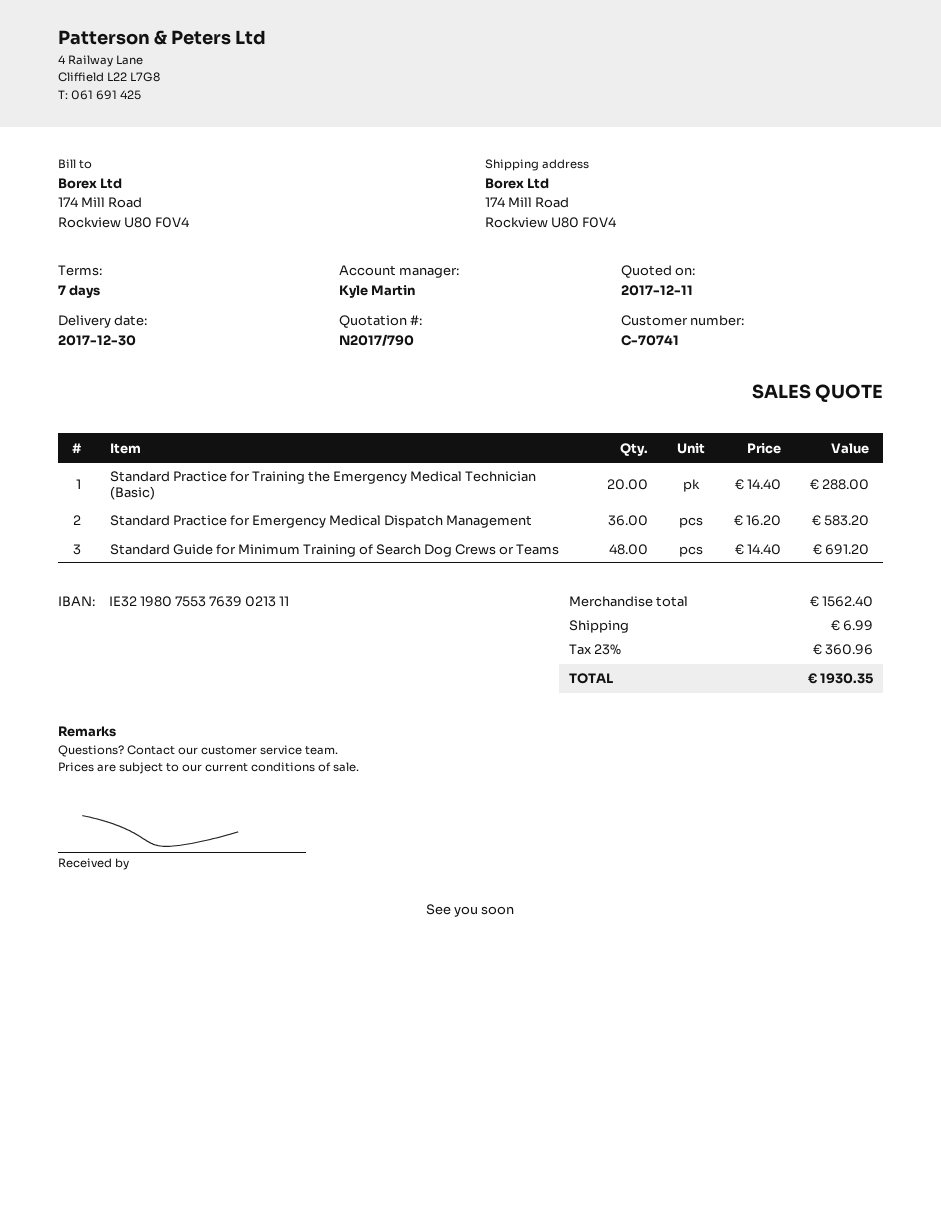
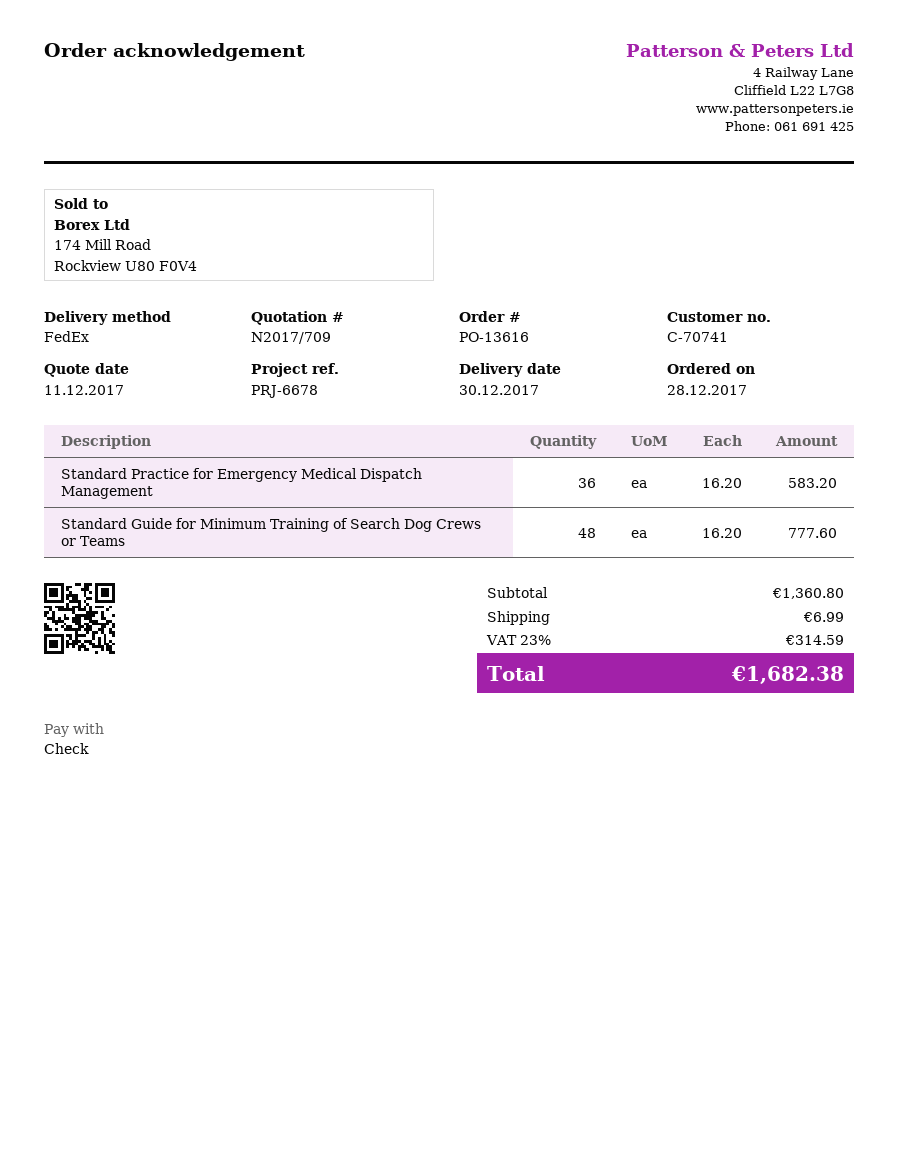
quote number: N2017/790 -> N2017/709
Standard Practice for Training the Emergency Medical Technician (Basic): 20 x 14.40 = 288.00 -> none
Standard Guide for Minimum Training of Search Dog Crews or Teams: 48 x 14.40 = 691.20 -> 48 x 16.20 = 777.60
subtotal: 1562.40 -> 1360.80
tax: 23% = 360.96 -> 23% = 314.59
total: 1930.35 -> 1682.38

